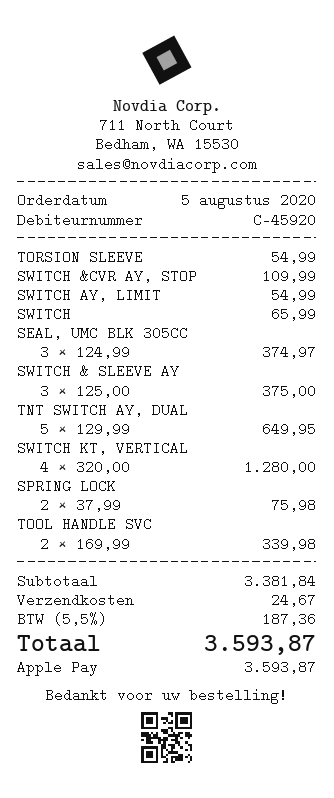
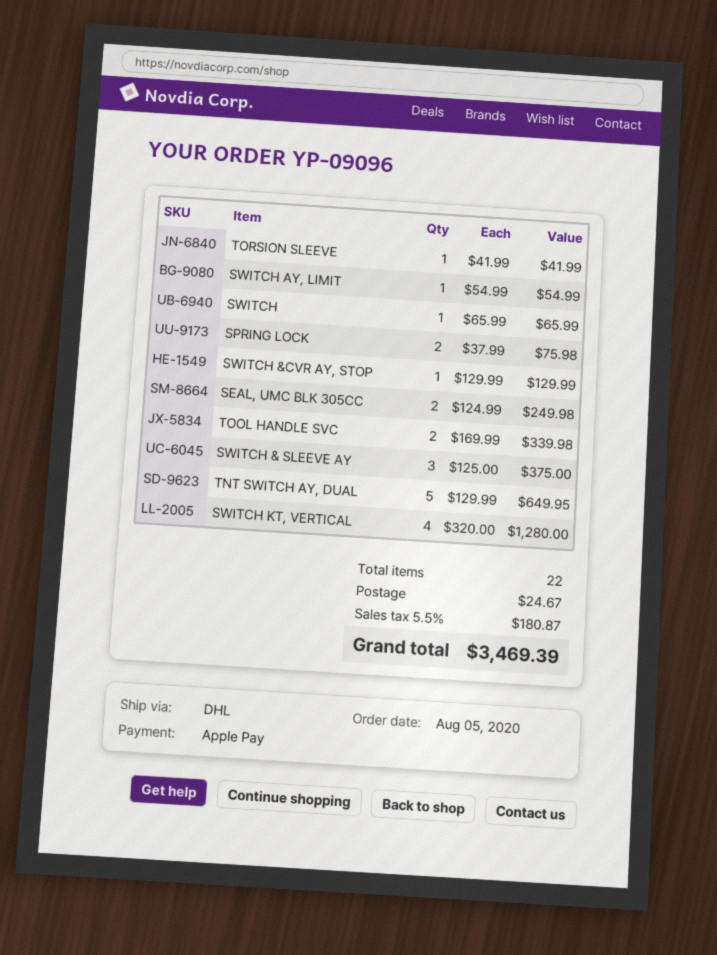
TORSION SLEEVE: 1 x 54.99 = 54.99 -> 1 x 41.99 = 41.99
SWITCH &CVR AY, STOP: 1 x 109.99 = 109.99 -> 1 x 129.99 = 129.99
SEAL, UMC BLK 305CC: 3 x 124.99 = 374.97 -> 2 x 124.99 = 249.98
tax: 5.5% = 187.36 -> 5.5% = 180.87
total: 3593.87 -> 3469.39

